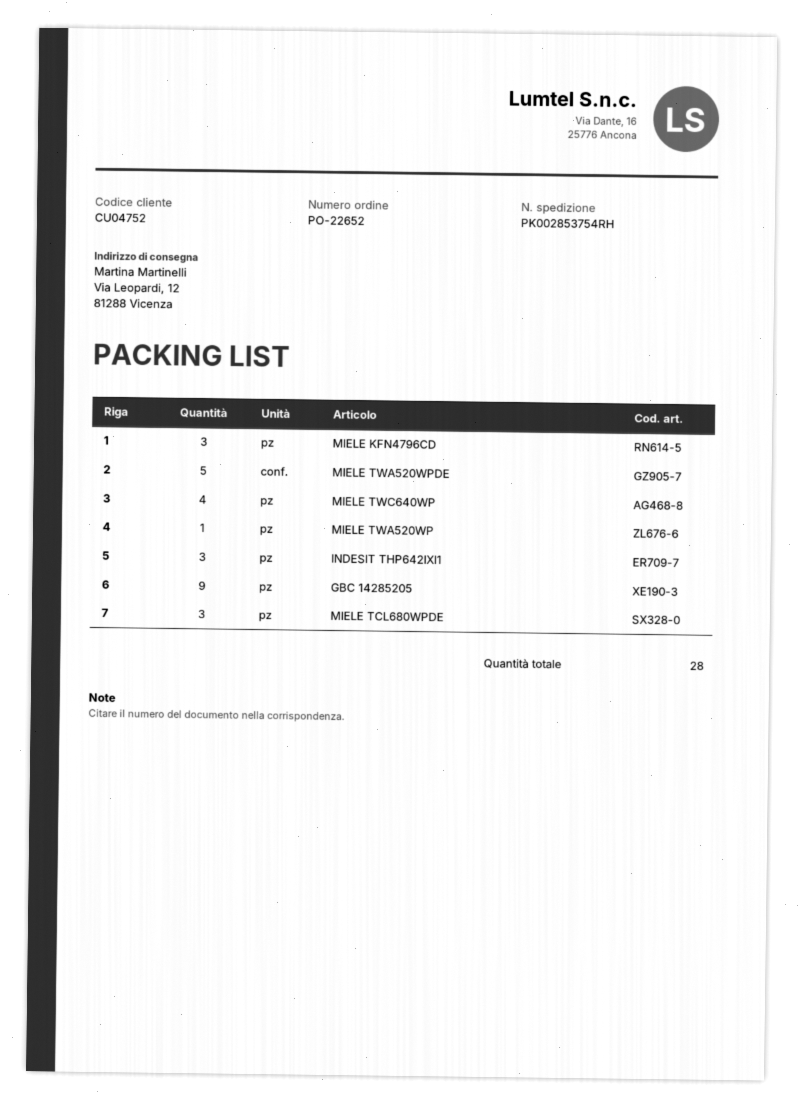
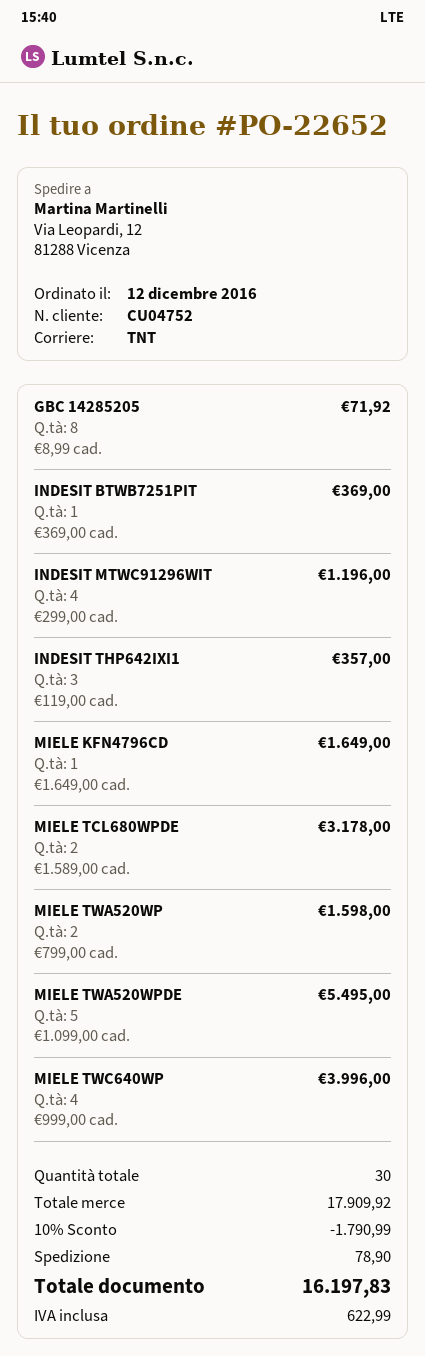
MIELE KFN4796CD: 3 -> 1
MIELE TWA520WP: 1 -> 2
GBC 14285205: 9 -> 8
MIELE TCL680WPDE: 3 -> 2
INDESIT BTWB7251PIT: none -> 1
INDESIT MTWC91296WIT: none -> 4
total quantity: 28 -> 30

